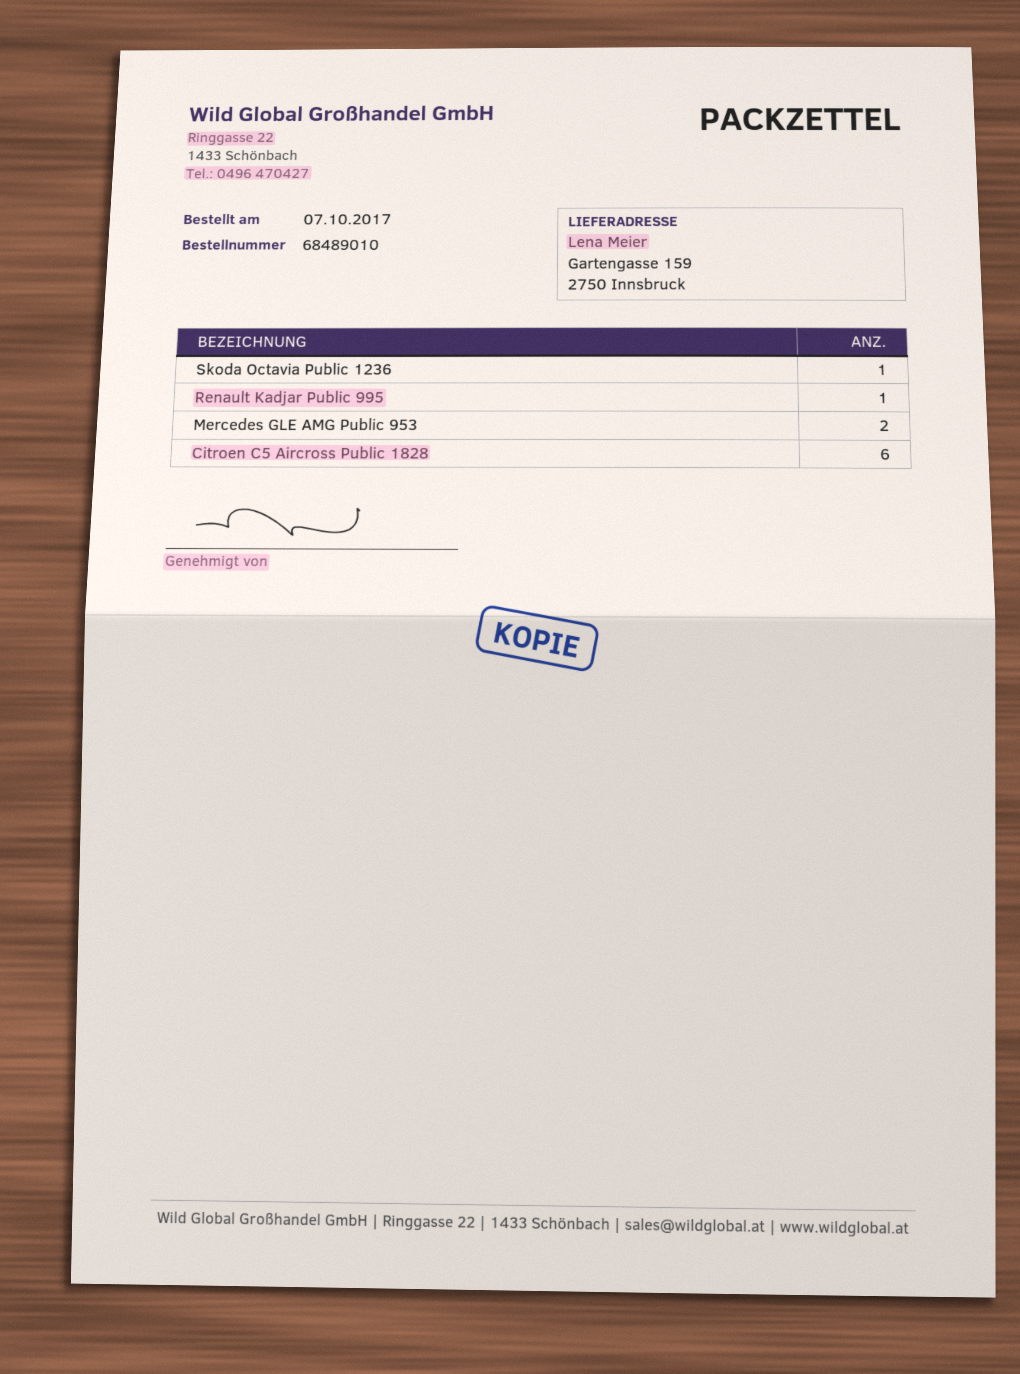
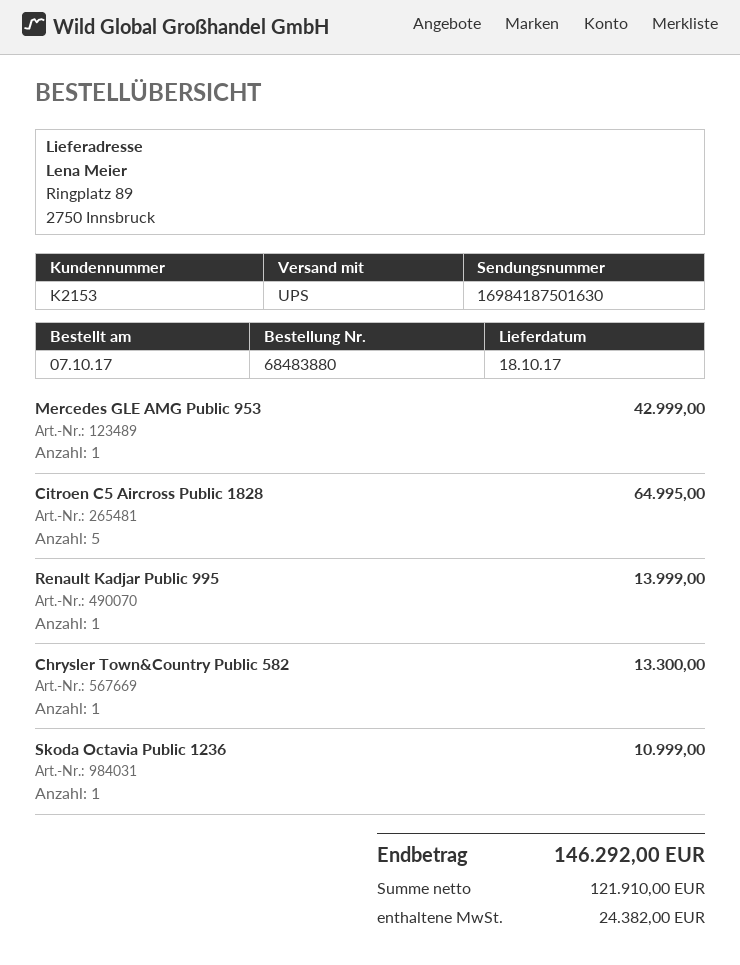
order number: 68489010 -> 68483880
ship to: Gartengasse 159, 2750 Innsbruck -> Ringplatz 89, 2750 Innsbruck
Mercedes GLE AMG Public 953: 2 -> 1
Citroen C5 Aircross Public 1828: 6 -> 5
Chrysler Town&Country Public 582: none -> 1

